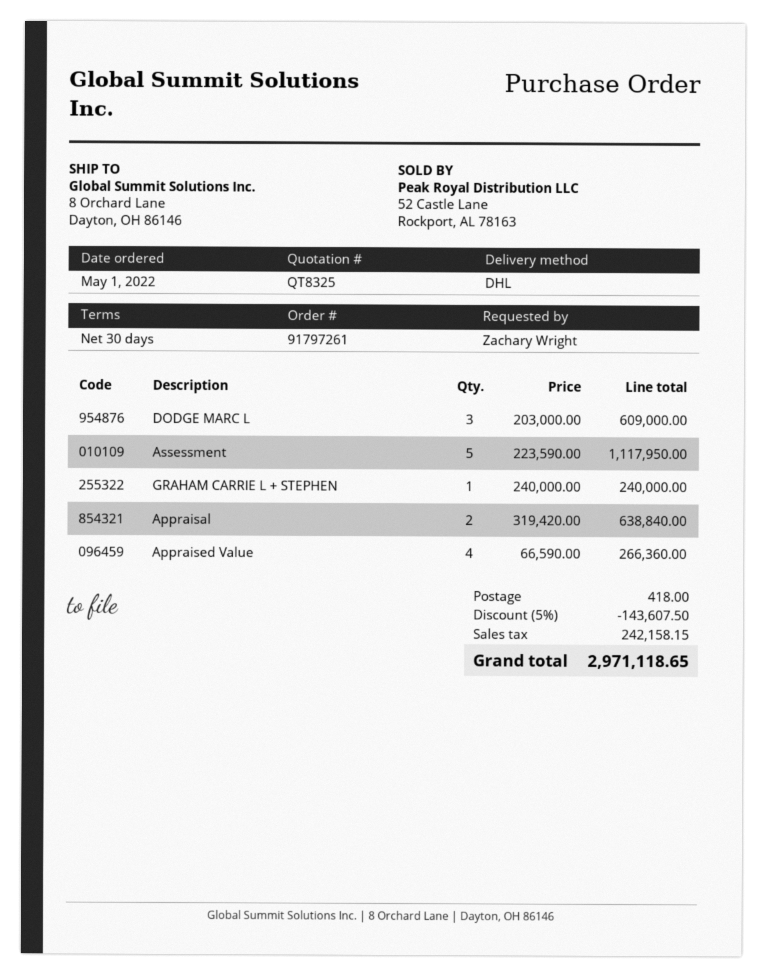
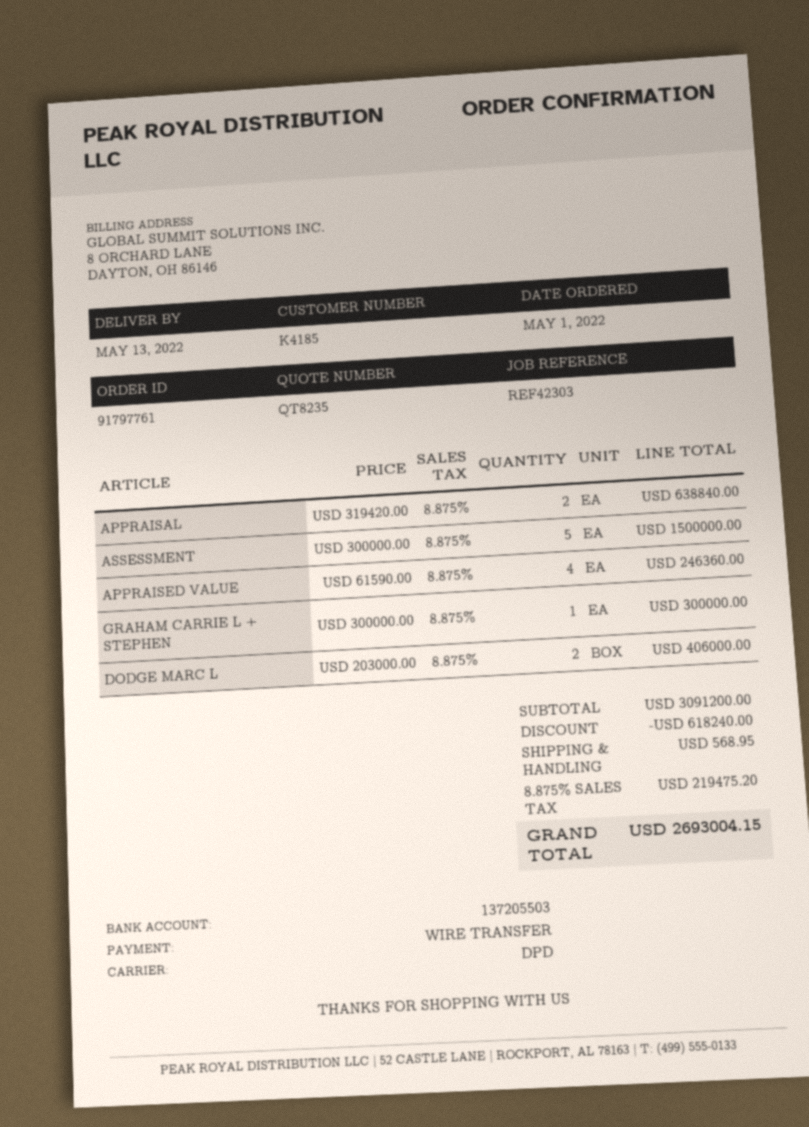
quote number: QT8325 -> QT8235
order number: 91797261 -> 91797761
shipping method: DHL -> DPD
DODGE MARC L: 3 x 203000.00 = 609000.00 -> 2 x 203000.00 = 406000.00
Assessment: 5 x 223590.00 = 1117950.00 -> 5 x 300000.00 = 1500000.00
GRAHAM CARRIE L + STEPHEN: 1 x 240000.00 = 240000.00 -> 1 x 300000.00 = 300000.00
Appraised Value: 4 x 66590.00 = 266360.00 -> 4 x 61590.00 = 246360.00
discount: 143607.50 -> 618240.00
shipping: 418.00 -> 568.95
tax: 242158.15 -> 219475.20
total: 2971118.65 -> 2693004.15

